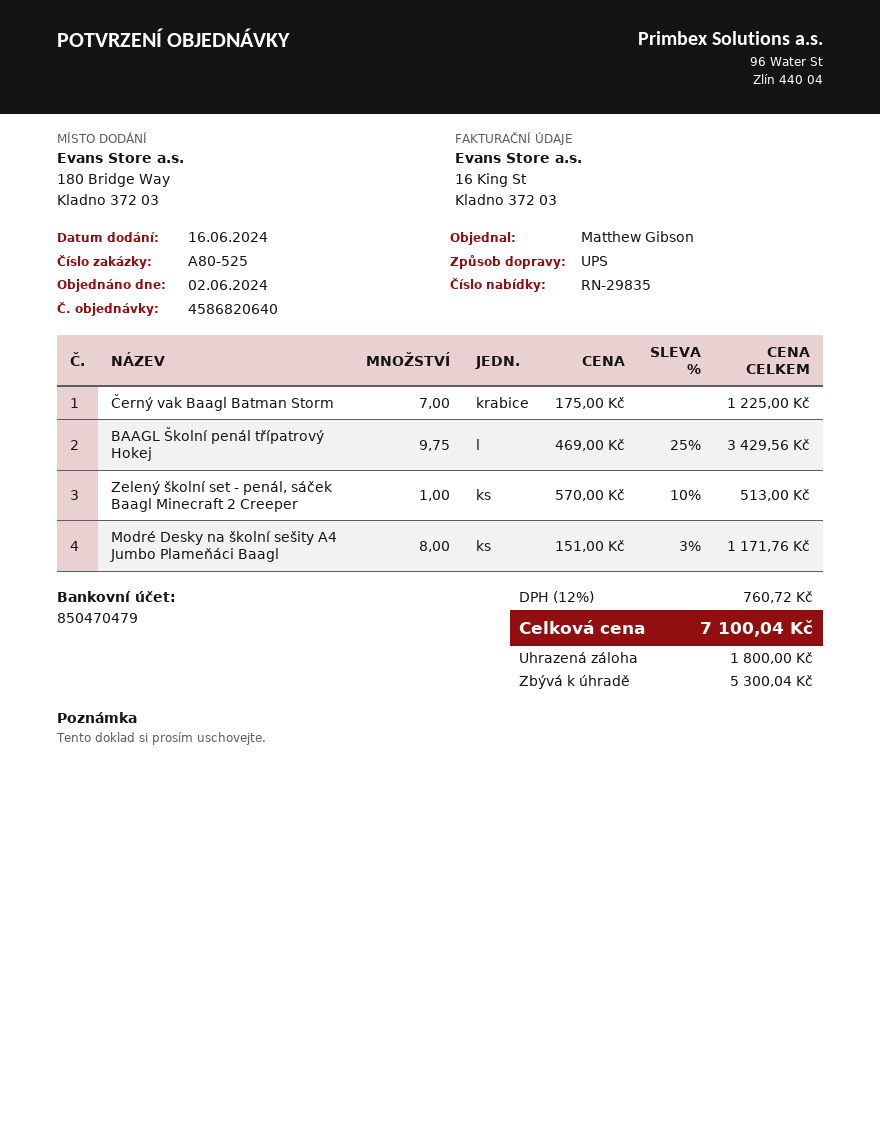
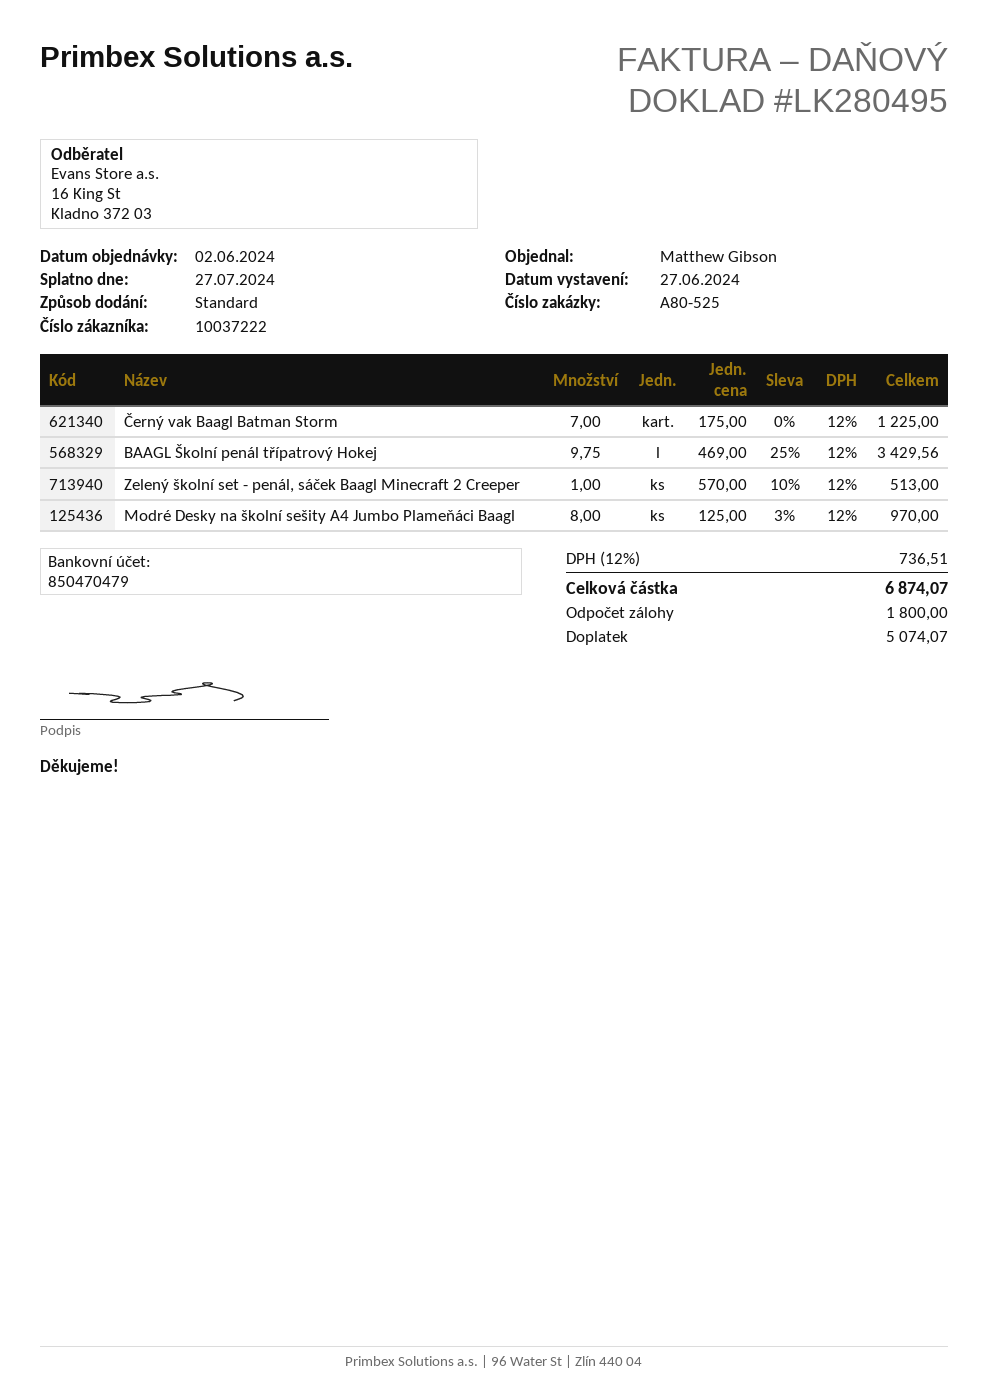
shipping method: UPS -> standard
Modré Desky na školní sešity A4 Jumbo Plameňáci Baagl: 8 x 151.00 - 3% = 1171.76 -> 8 x 125.00 - 3% = 970.00
tax: 12% = 760.72 -> 12% = 736.51
total: 7100.04 -> 6874.07
balance: 5300.04 -> 5074.07

